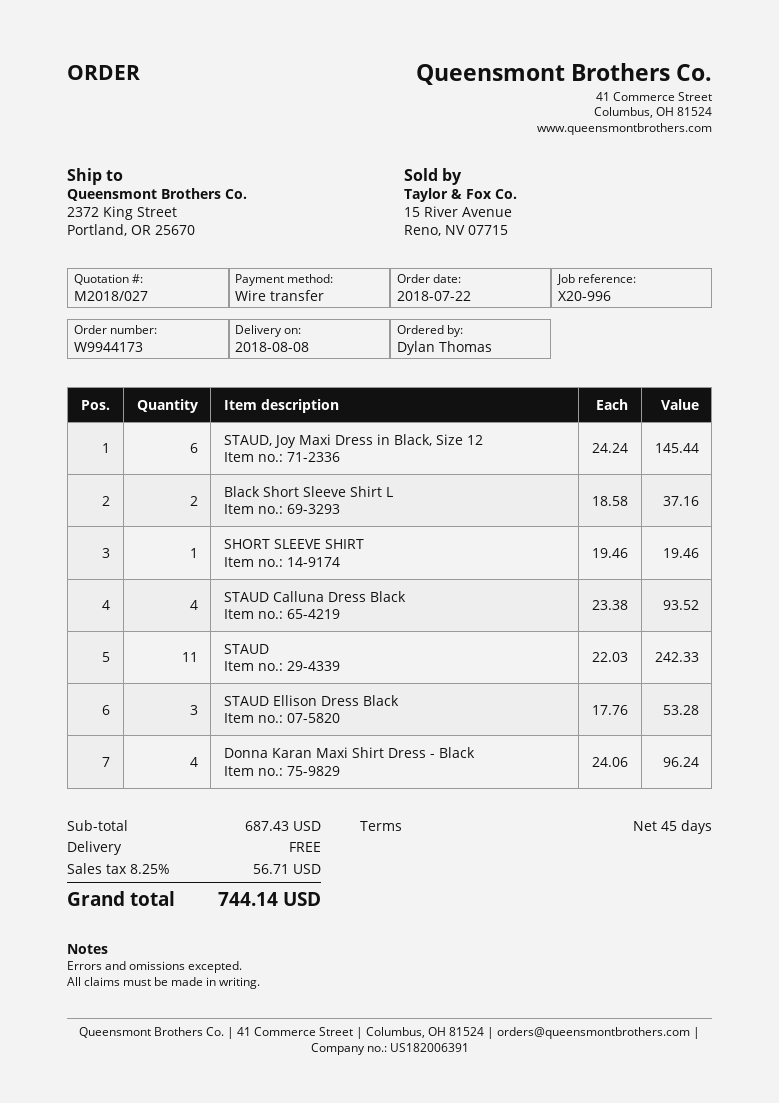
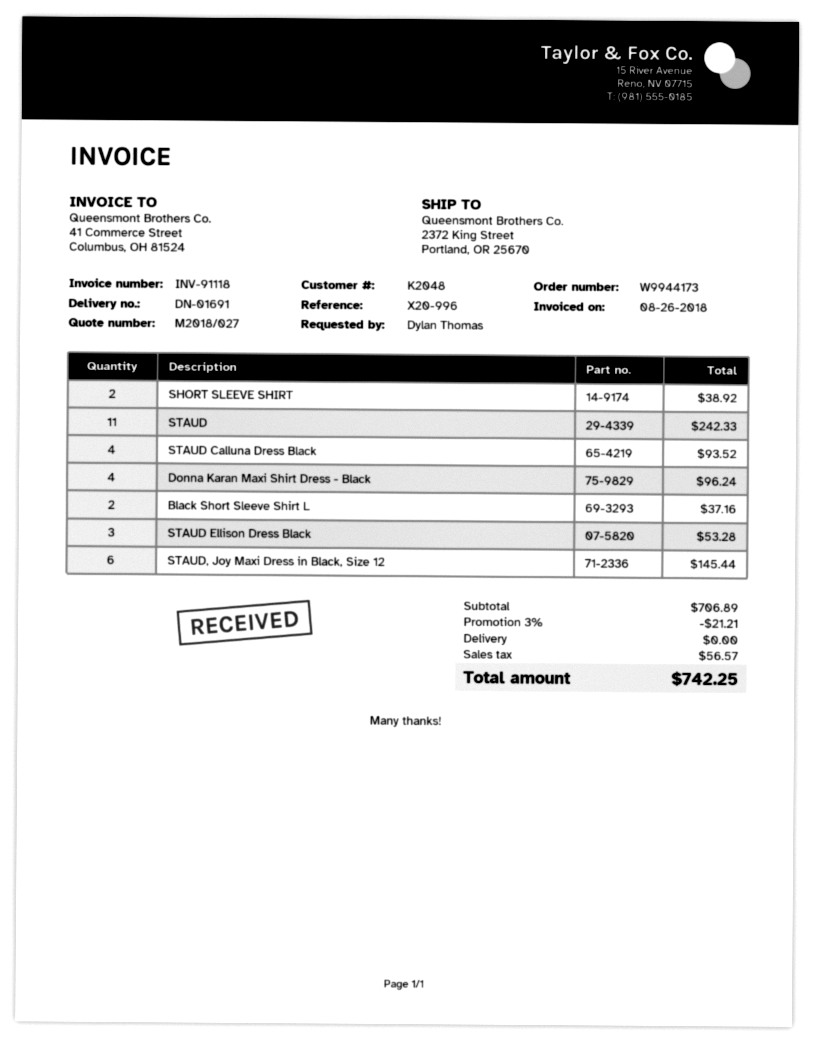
SHORT SLEEVE SHIRT: 1 for 19.46 -> 2 for 38.92
subtotal: 687.43 -> 706.89
discount: none -> 3% = 21.21
tax: 56.71 -> 56.57
total: 744.14 -> 742.25

